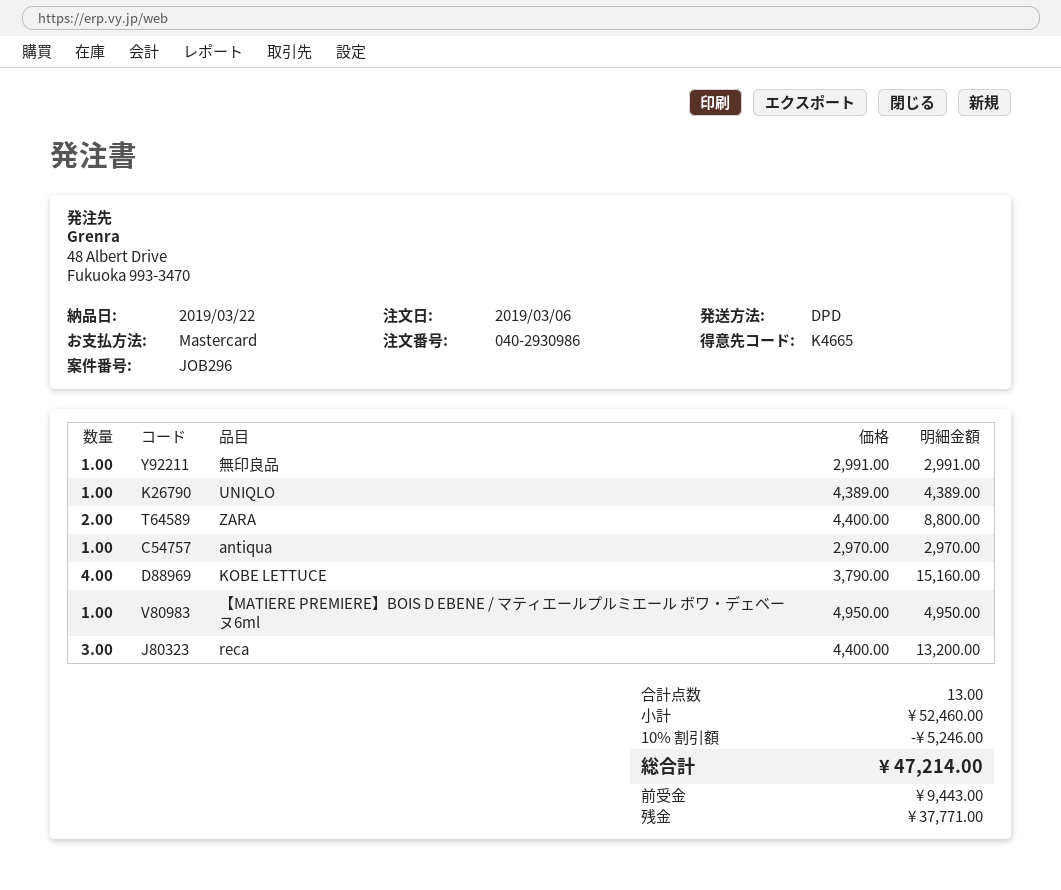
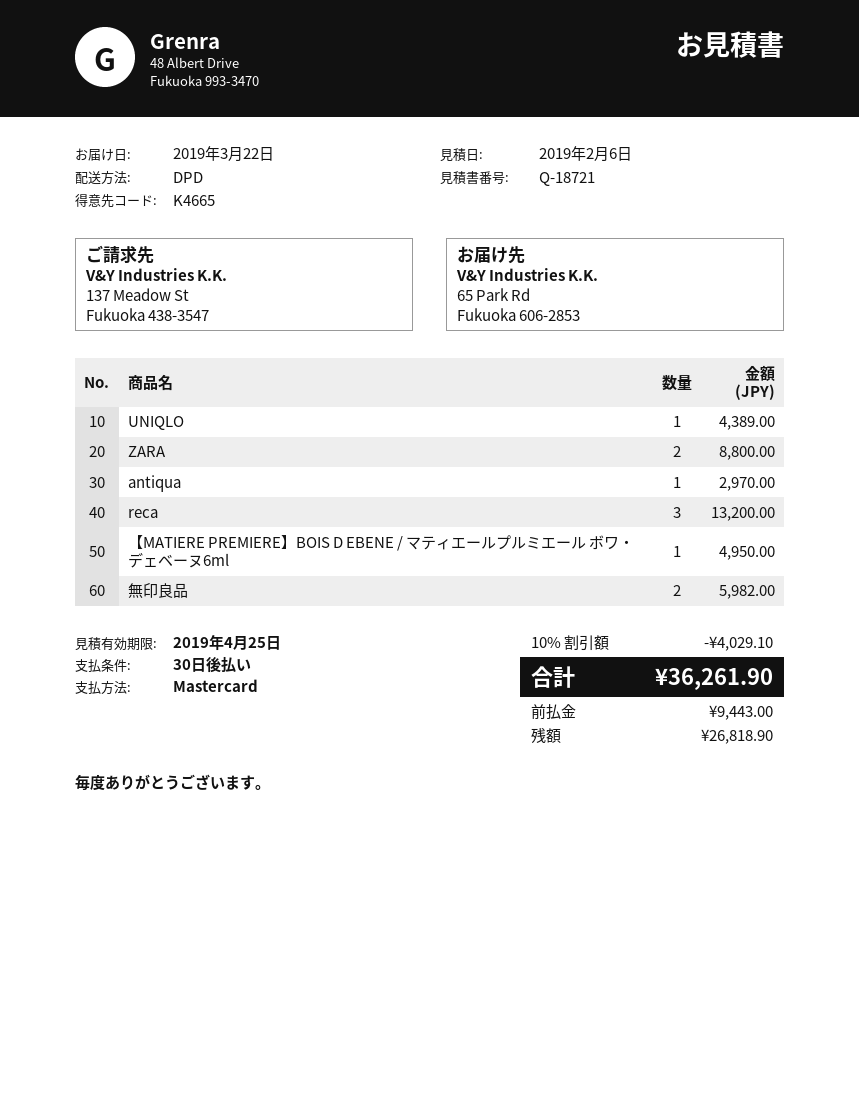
無印良品: 1 for 2991.00 -> 2 for 5982.00
KOBE LETTUCE: 4 for 15160.00 -> none
discount: 10% = 5246.00 -> 10% = 4029.10
total: 47214.00 -> 36261.90
balance: 37771.00 -> 26818.90

